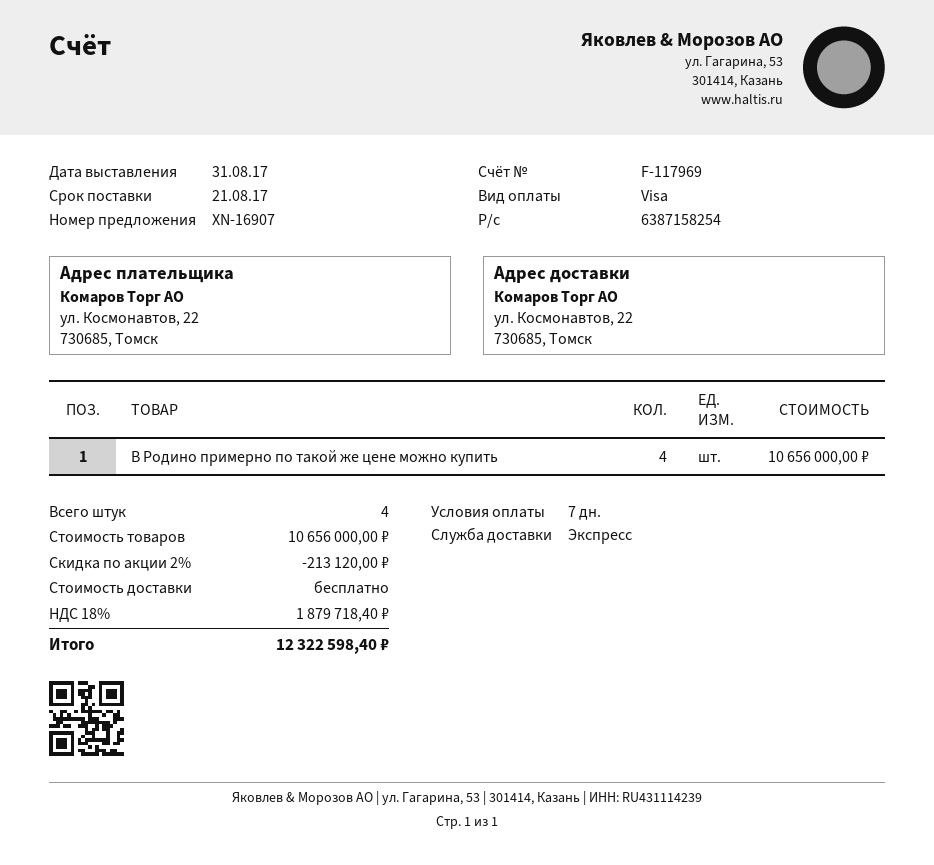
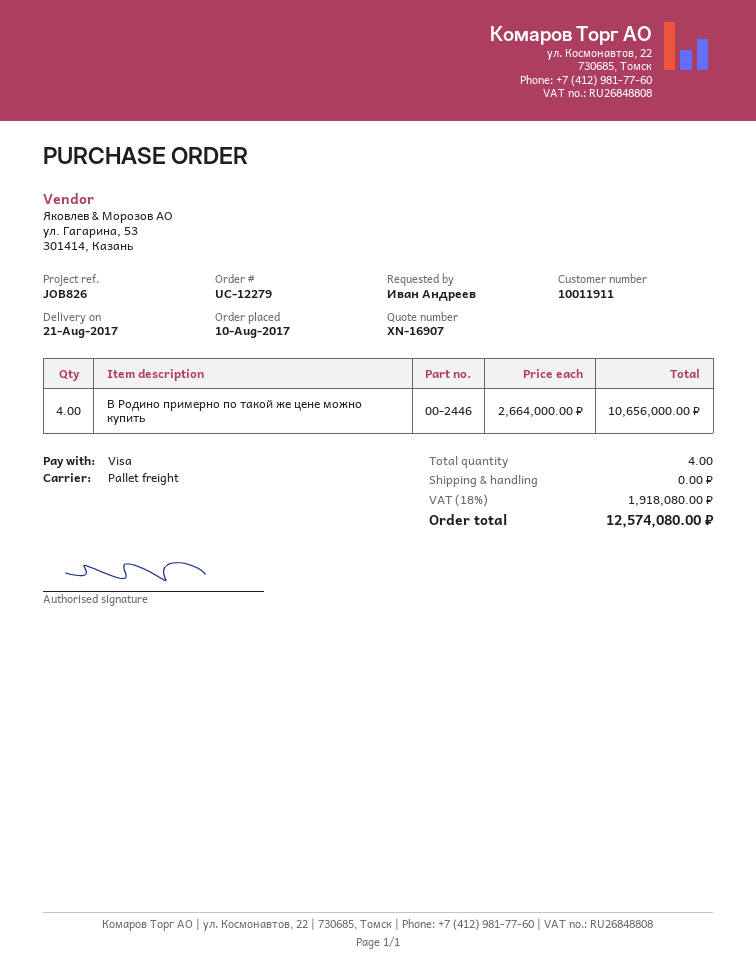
shipping method: express -> pallet freight
discount: 2% = 213120.00 -> none
tax: 18% = 1879718.40 -> 18% = 1918080.00
total: 12322598.40 -> 12574080.00

